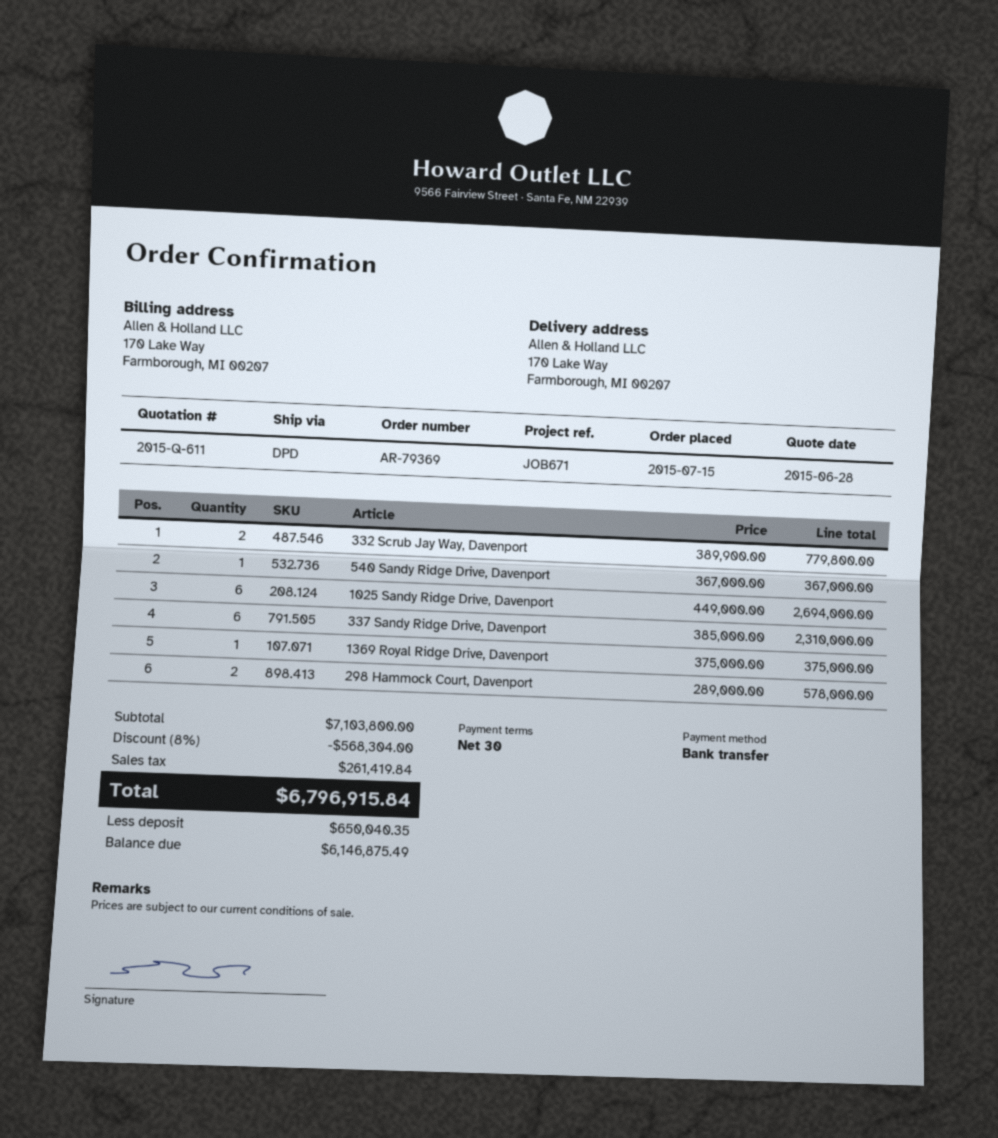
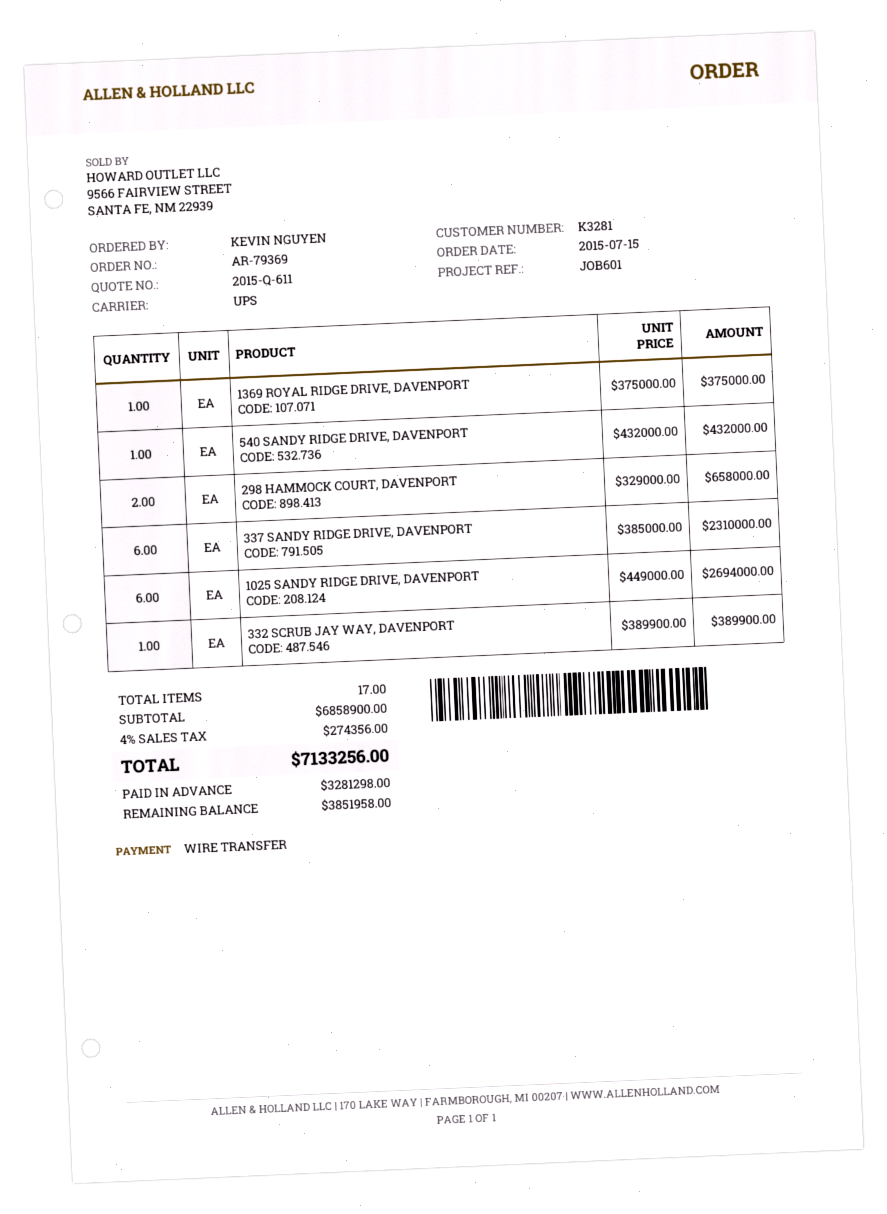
reference: JOB671 -> JOB601
shipping method: DPD -> UPS
332 Scrub Jay Way, Davenport: 2 x 389900.00 = 779800.00 -> 1 x 389900.00 = 389900.00
540 Sandy Ridge Drive, Davenport: 1 x 367000.00 = 367000.00 -> 1 x 432000.00 = 432000.00
298 Hammock Court, Davenport: 2 x 289000.00 = 578000.00 -> 2 x 329000.00 = 658000.00
subtotal: 7103800.00 -> 6858900.00
discount: 8% = 568304.00 -> none
tax: 261419.84 -> 274356.00
total: 6796915.84 -> 7133256.00
deposit: 650040.35 -> 3281298.00
balance: 6146875.49 -> 3851958.00

